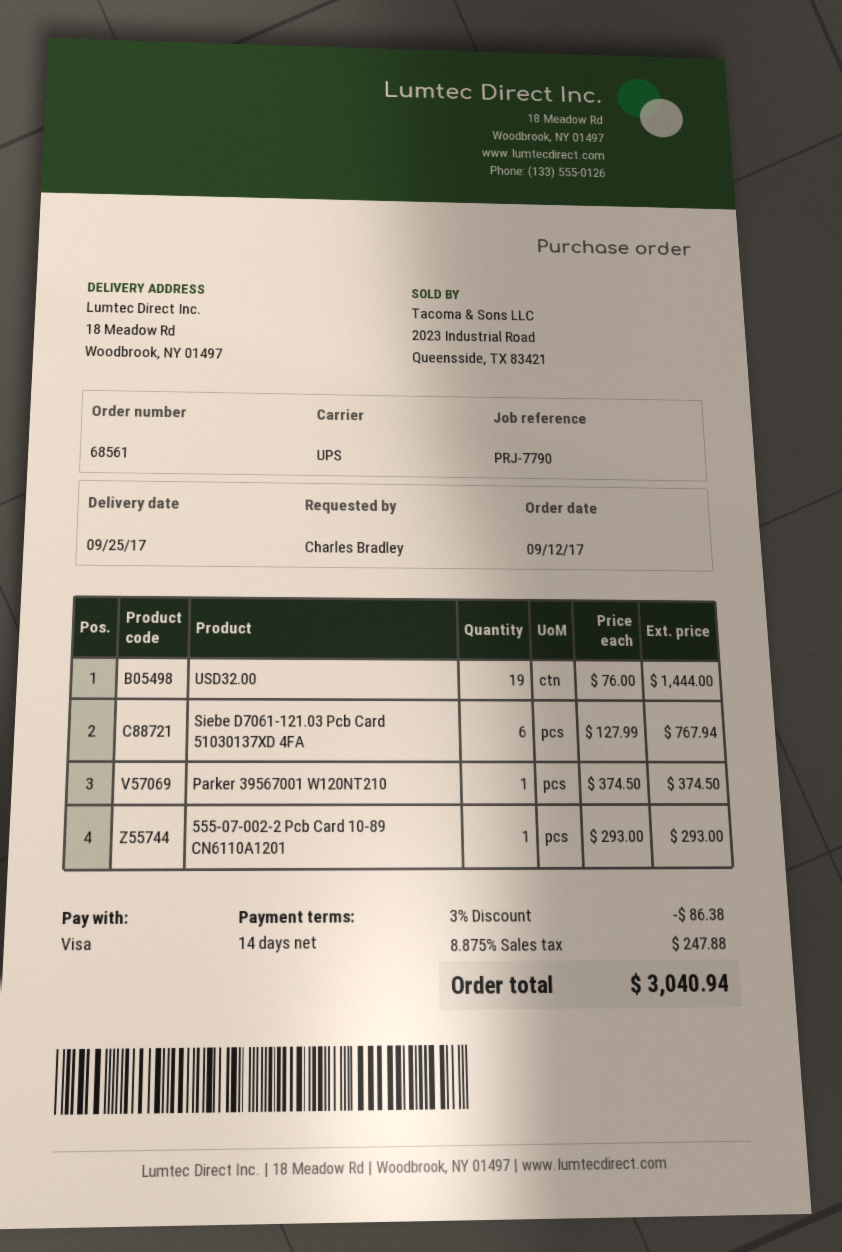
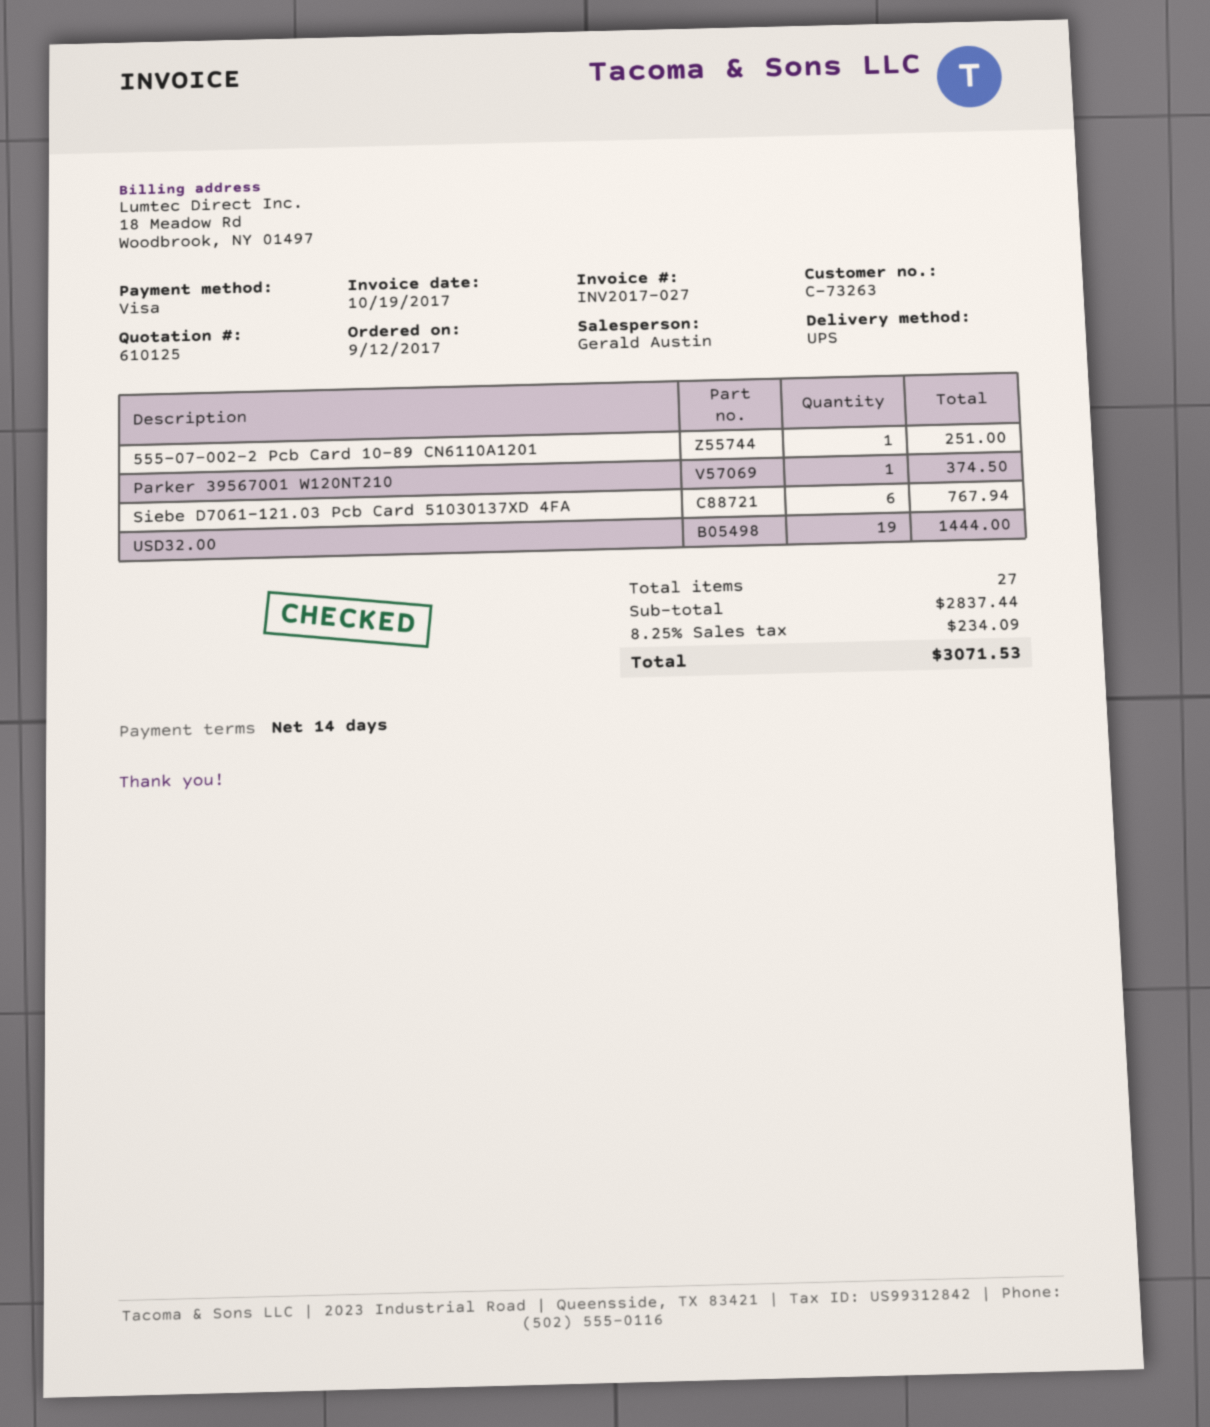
555-07-002-2 Pcb Card 10-89 CN6110A1201: 1 for 293.00 -> 1 for 251.00
discount: 3% = 86.38 -> none
tax: 8.875% = 247.88 -> 8.25% = 234.09
total: 3040.94 -> 3071.53

